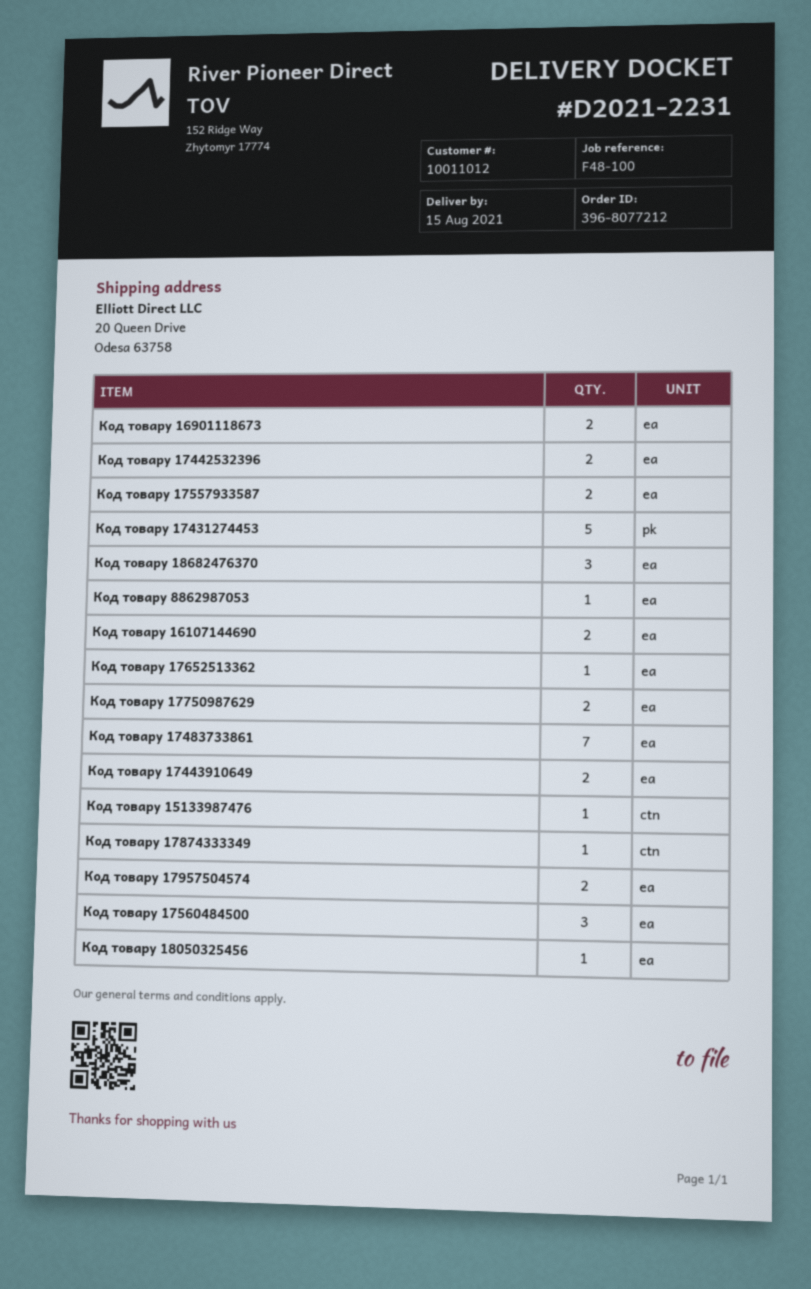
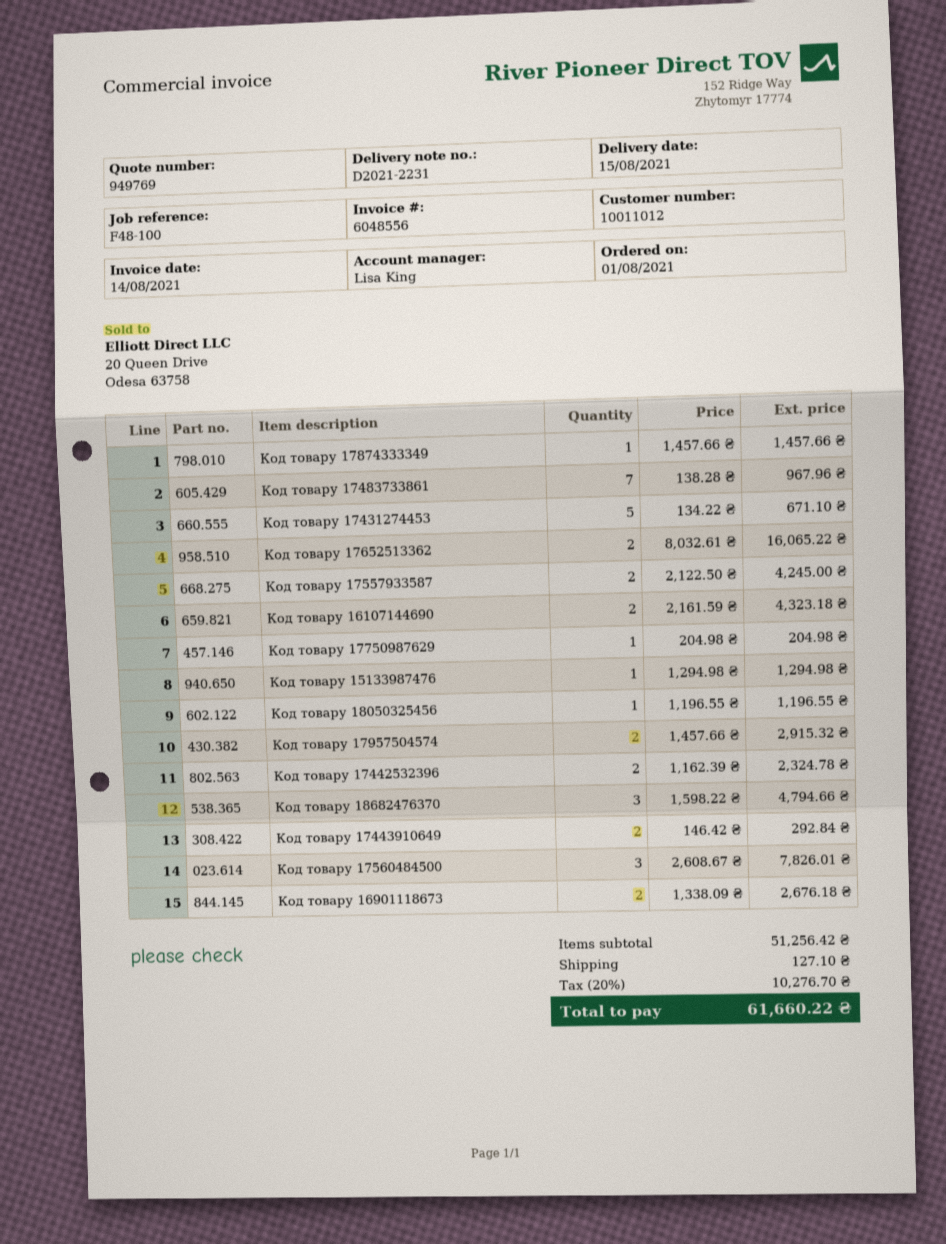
Код товару 8862987053: 1 -> none
Код товару 17652513362: 1 -> 2
Код товару 17750987629: 2 -> 1

